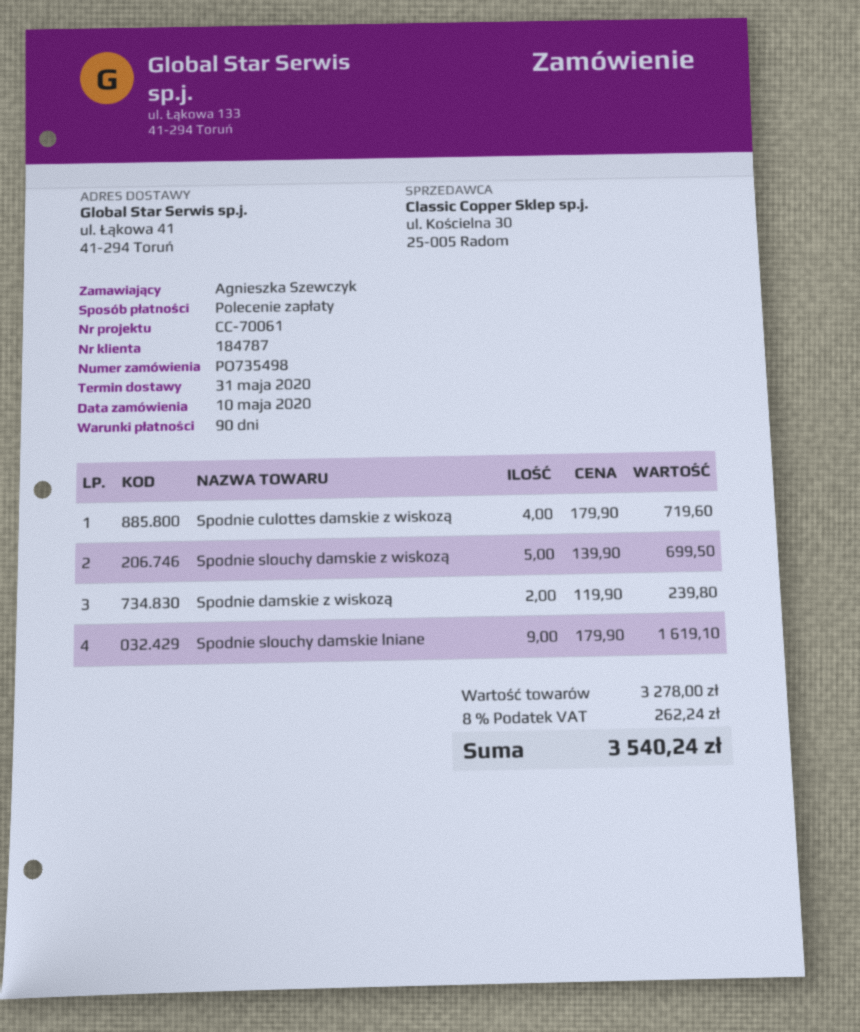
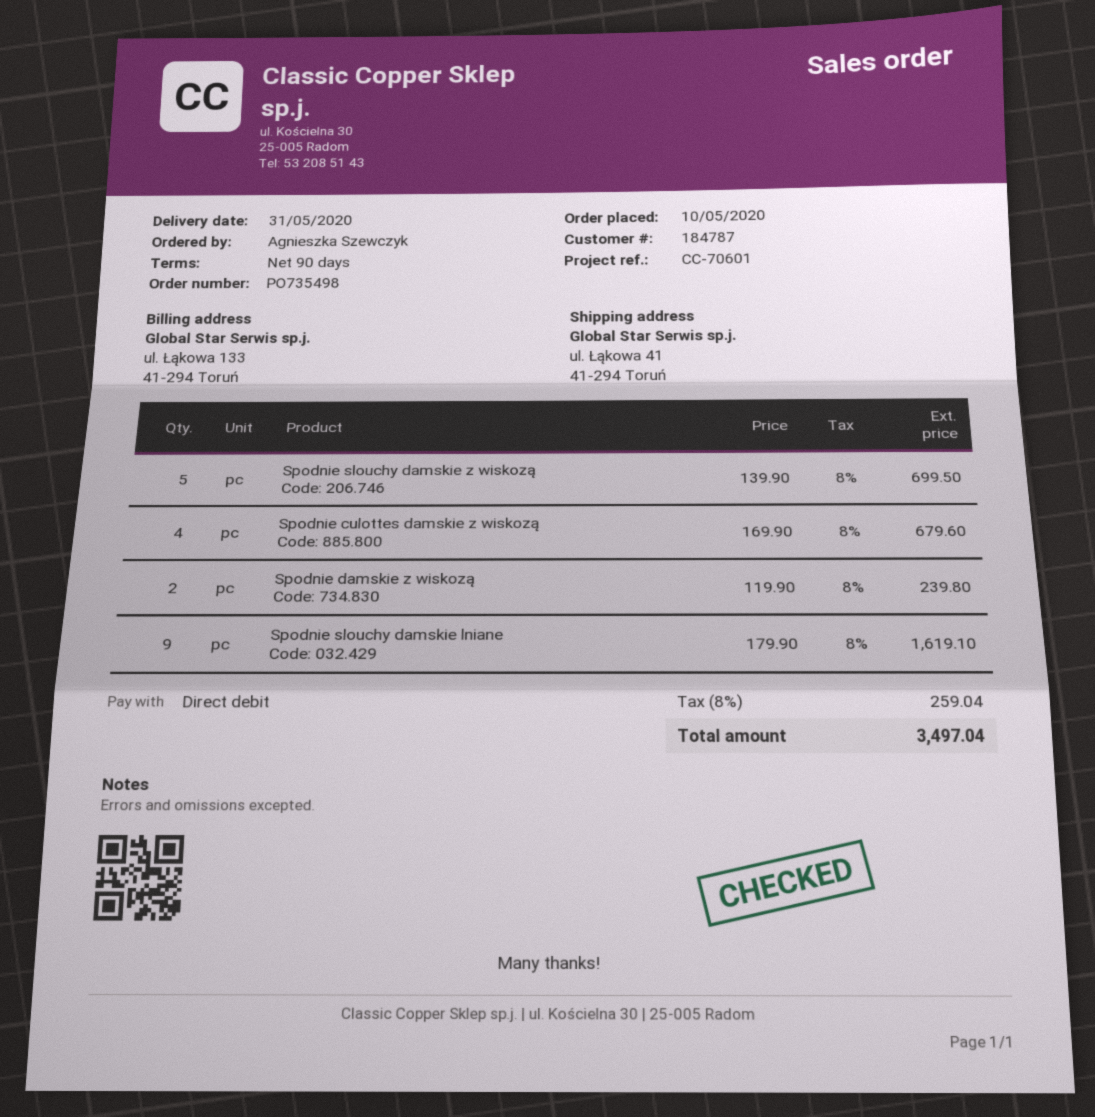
reference: CC-70061 -> CC-70601
Spodnie culottes damskie z wiskozą: 4 x 179.90 = 719.60 -> 4 x 169.90 = 679.60
tax: 8% = 262.24 -> 8% = 259.04
total: 3540.24 -> 3497.04

